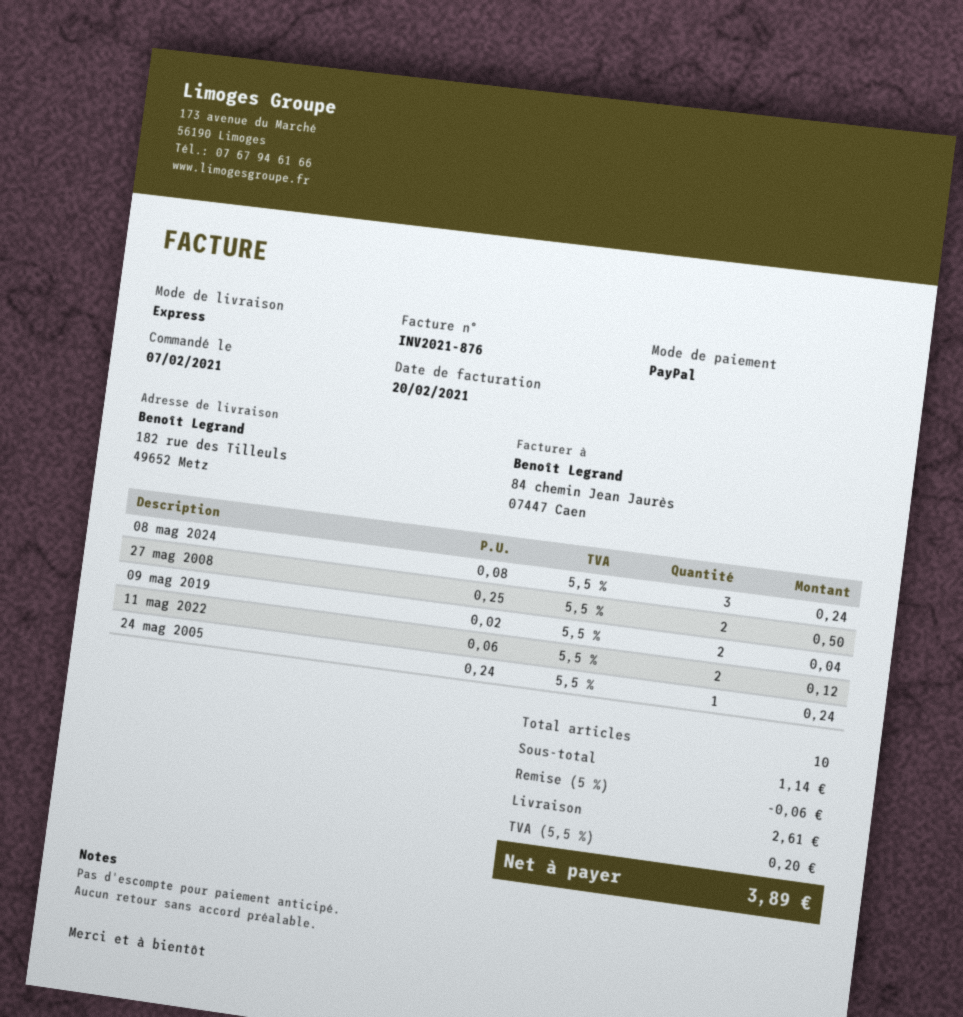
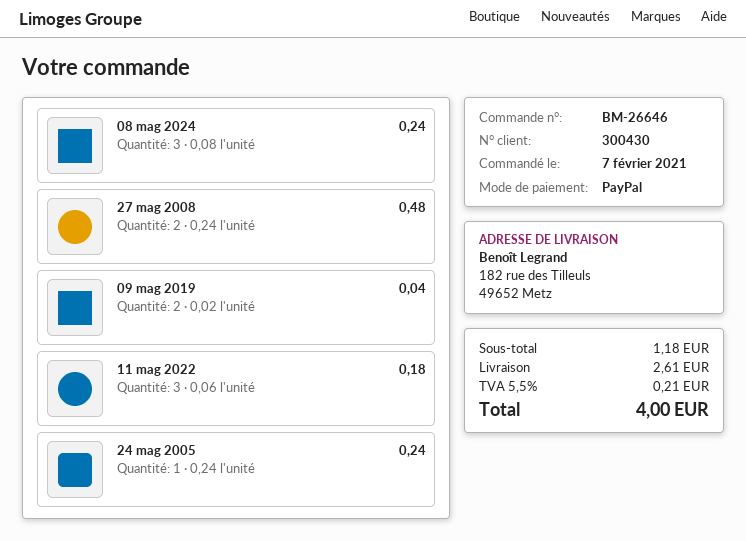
27 mag 2008: 2 x 0.25 = 0.50 -> 2 x 0.24 = 0.48
11 mag 2022: 2 x 0.06 = 0.12 -> 3 x 0.06 = 0.18
subtotal: 1.14 -> 1.18
discount: 5% = 0.06 -> none
tax: 5.5% = 0.20 -> 5.5% = 0.21
total: 3.89 -> 4.00

